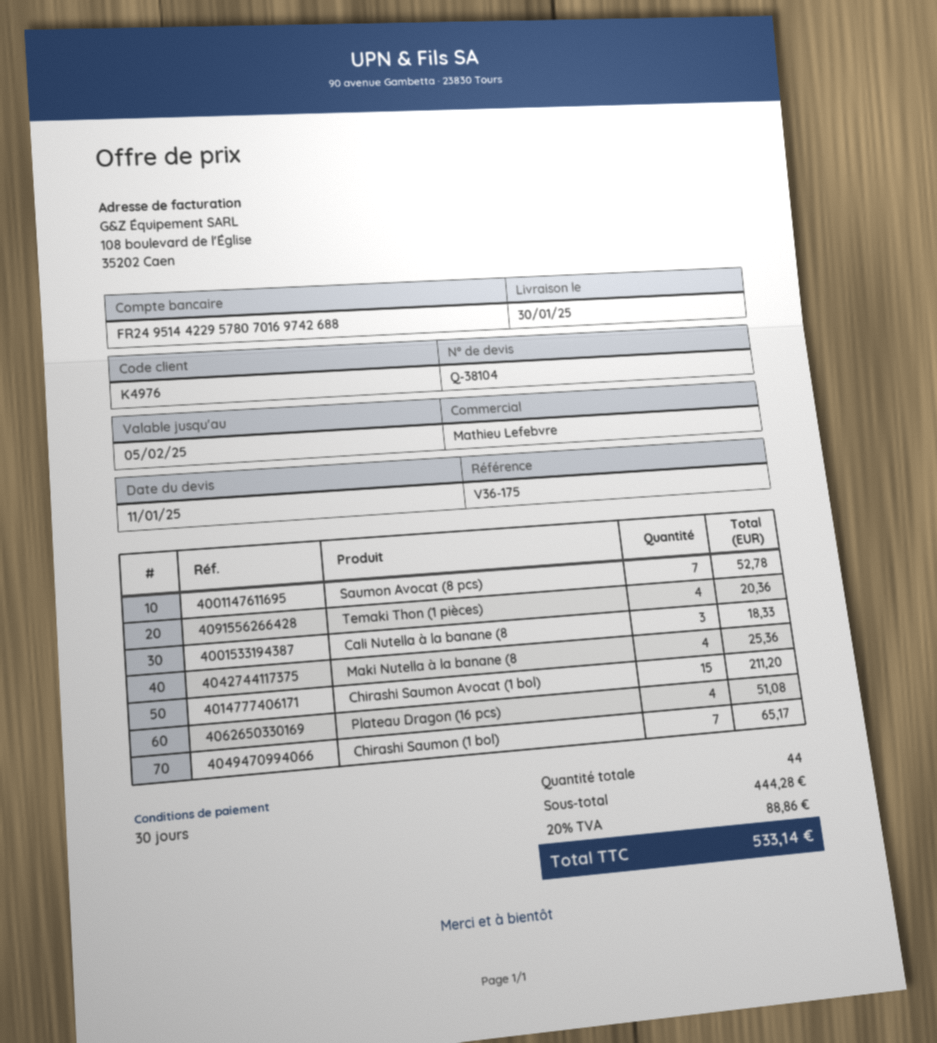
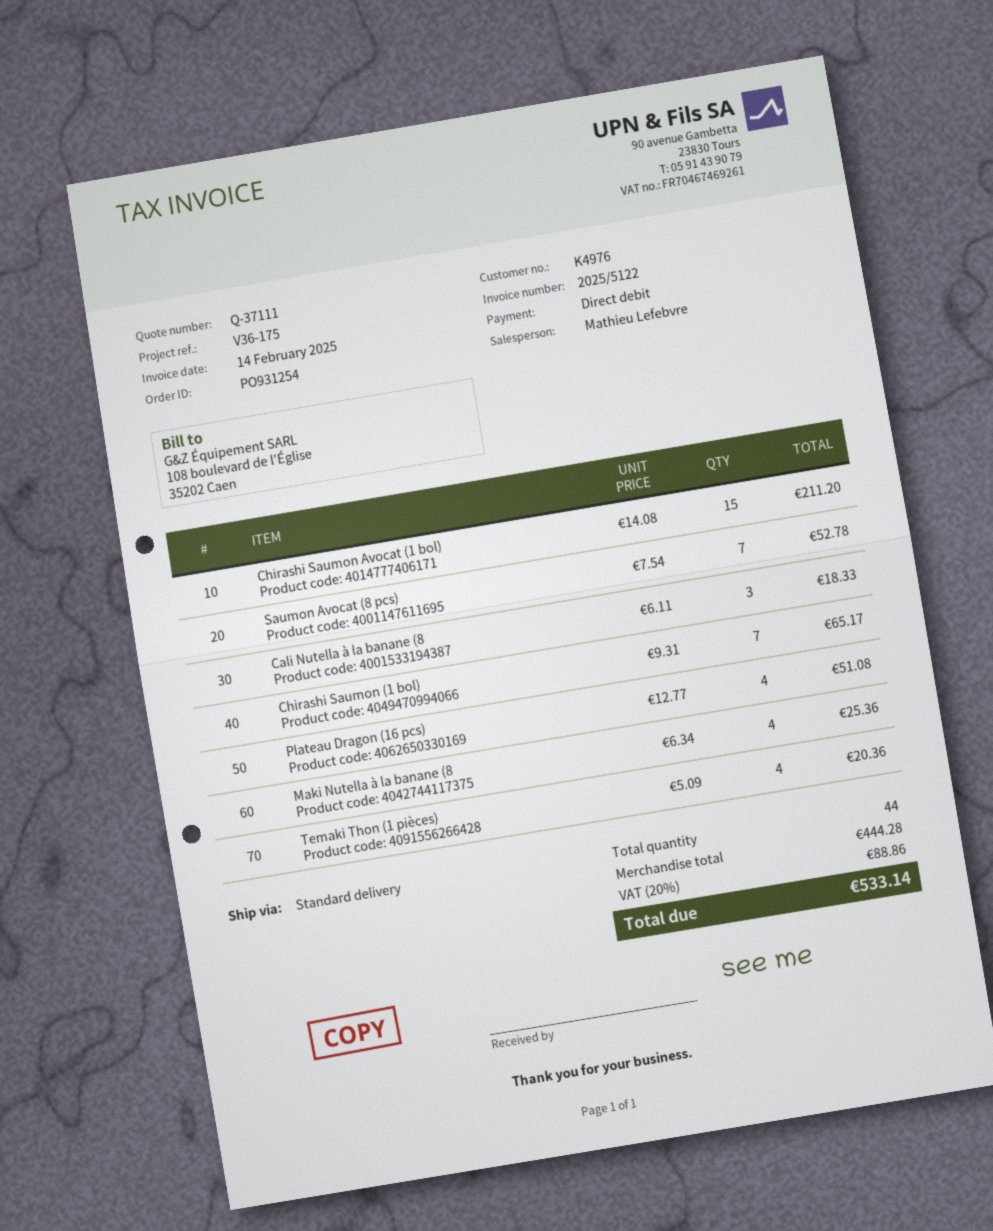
quote number: Q-38104 -> Q-37111

